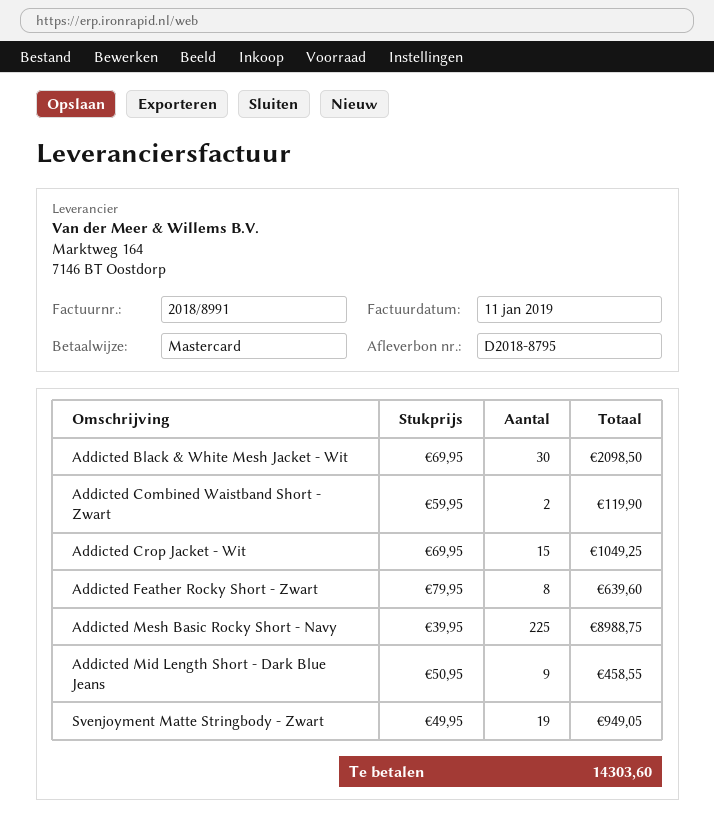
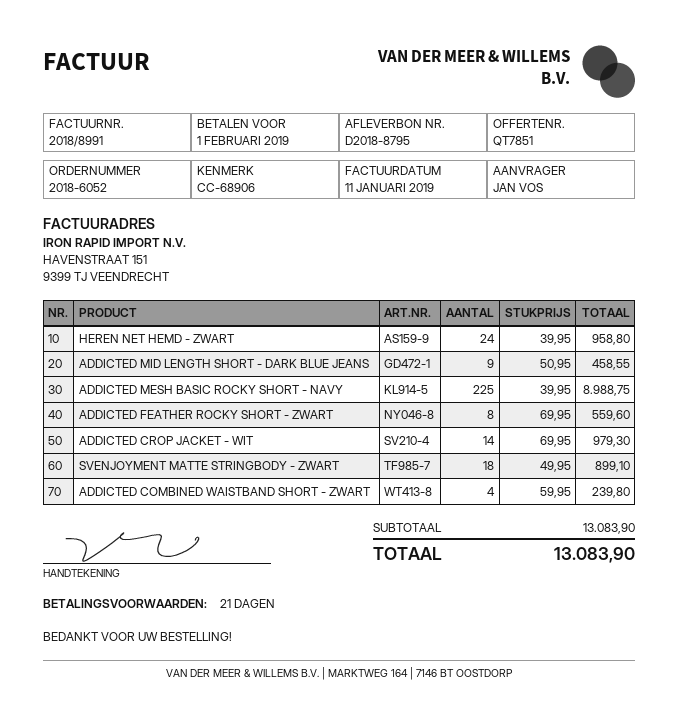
Addicted Black & White Mesh Jacket - Wit: 30 x 69.95 = 2098.50 -> none
Addicted Combined Waistband Short - Zwart: 2 x 59.95 = 119.90 -> 4 x 59.95 = 239.80
Addicted Crop Jacket - Wit: 15 x 69.95 = 1049.25 -> 14 x 69.95 = 979.30
Addicted Feather Rocky Short - Zwart: 8 x 79.95 = 639.60 -> 8 x 69.95 = 559.60
Svenjoyment Matte Stringbody - Zwart: 19 x 49.95 = 949.05 -> 18 x 49.95 = 899.10
HEREN NET HEMD - ZWART: none -> 24 x 39.95 = 958.80
total: 14303.60 -> 13083.90

